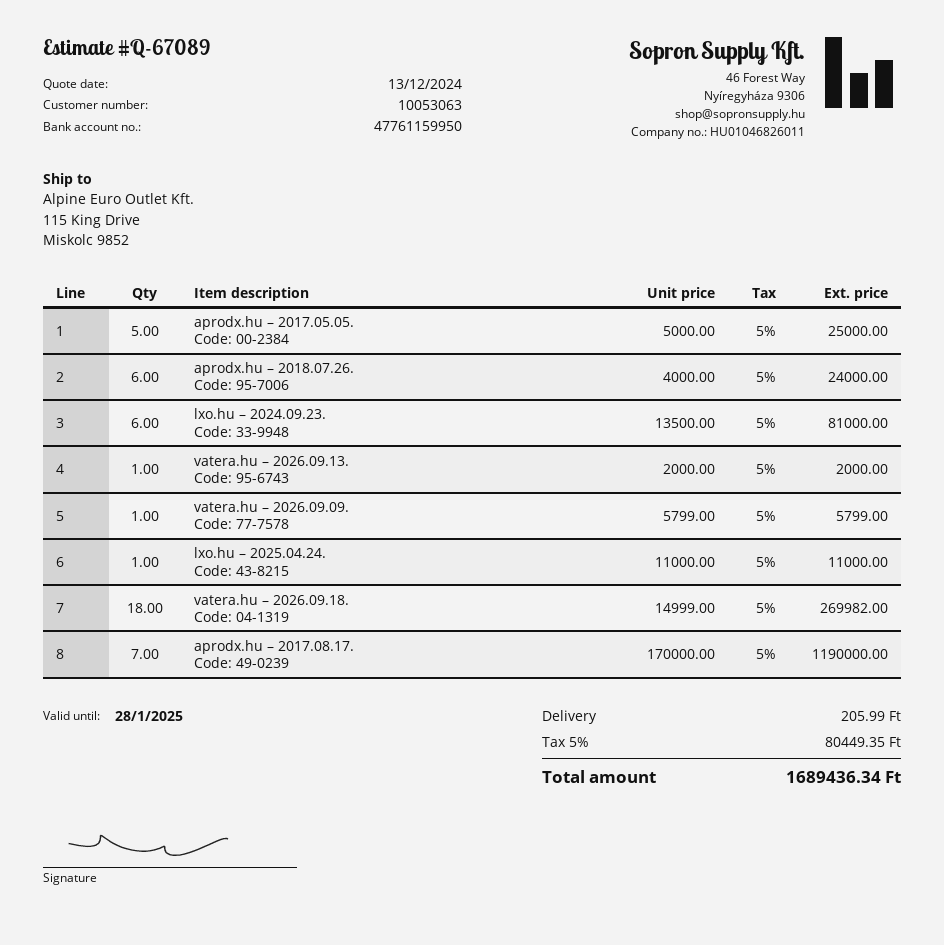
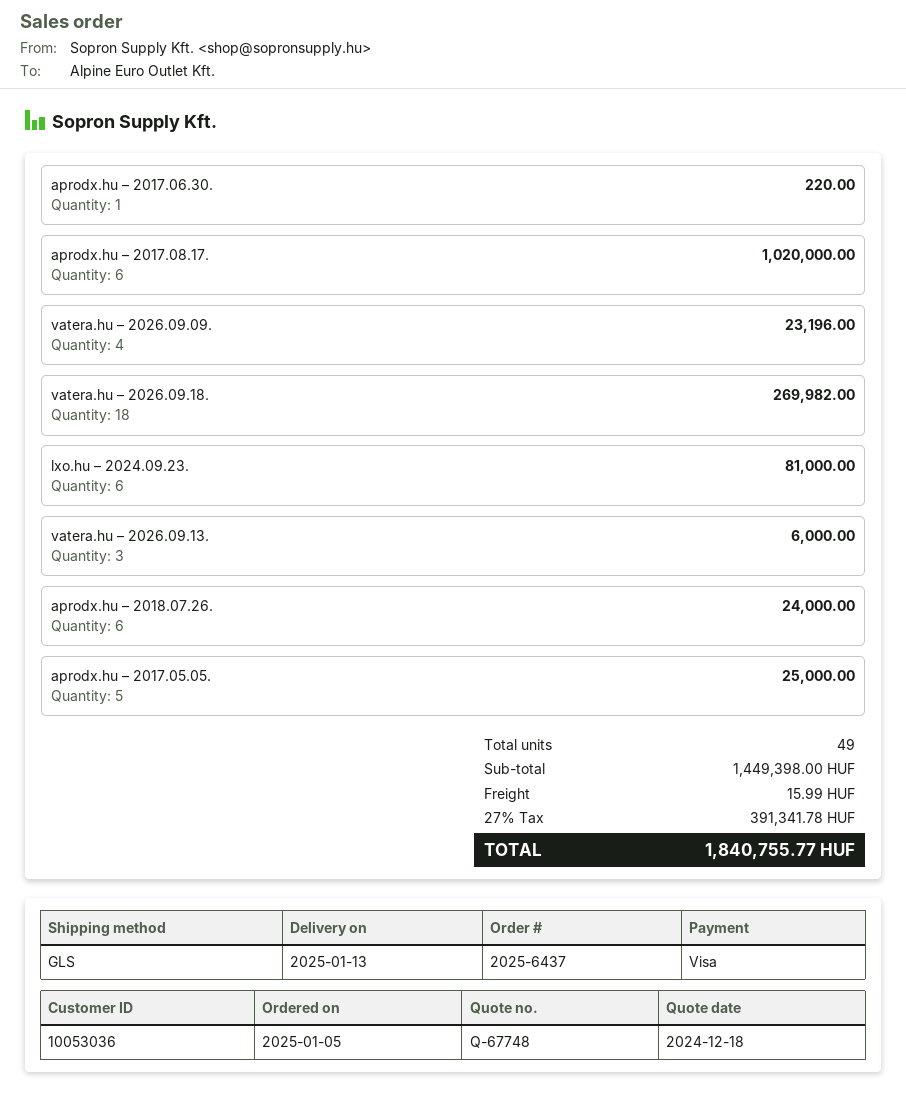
quote number: Q-67089 -> Q-67748
quote date: 2024-12-13 -> 2024-12-18
customer number: 10053063 -> 10053036
vatera.hu – 2026.09.13.: 1 for 2000.00 -> 3 for 6000.00
vatera.hu – 2026.09.09.: 1 for 5799.00 -> 4 for 23196.00
lxo.hu – 2025.04.24.: 1 for 11000.00 -> none
aprodx.hu – 2017.08.17.: 7 for 1190000.00 -> 6 for 1020000.00
aprodx.hu – 2017.06.30.: none -> 1 for 220.00
shipping: 205.99 -> 15.99
tax: 5% = 80449.35 -> 27% = 391341.78
total: 1689436.34 -> 1840755.77

